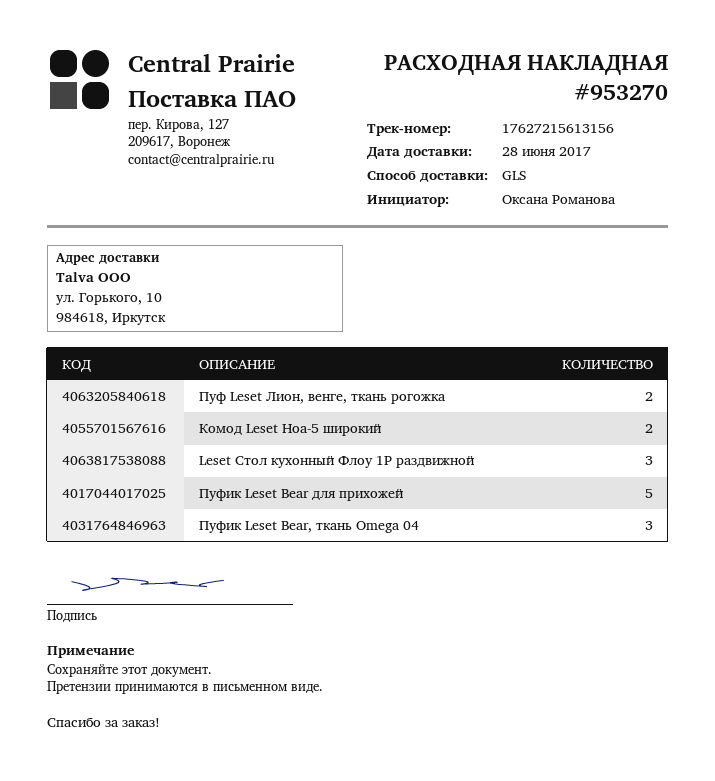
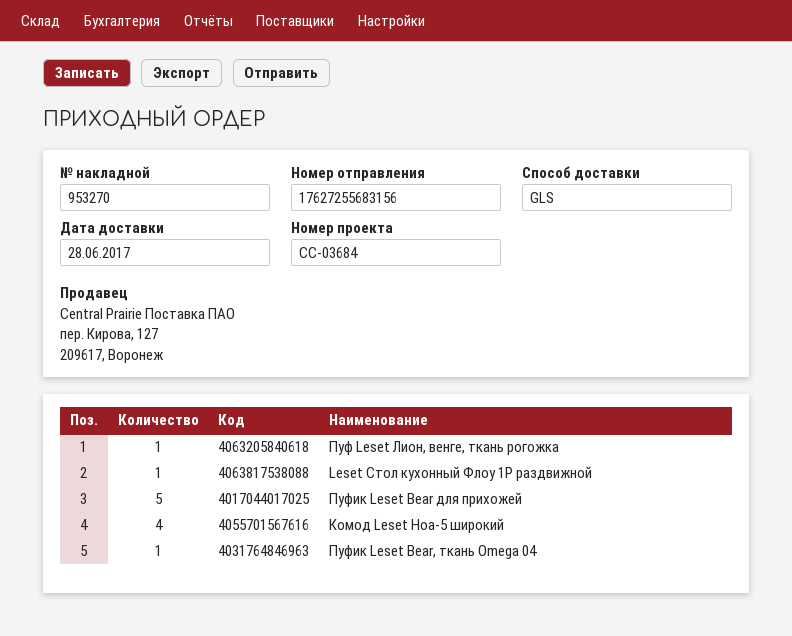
tracking number: 17627215613156 -> 17627255683156
Пуф Leset Лион, венге, ткань рогожка: 2 -> 1
Комод Leset Ноа-5 широкий: 2 -> 4
Leset Стол кухонный Флоу 1Р раздвижной: 3 -> 1
Пуфик Leset Bear, ткань Omega 04: 3 -> 1

